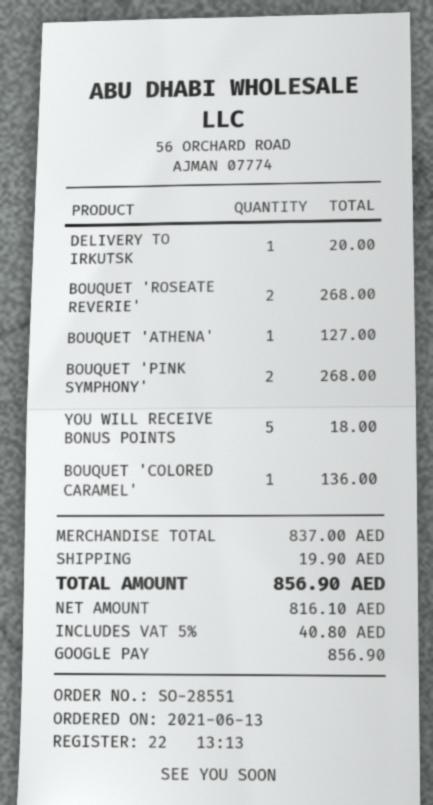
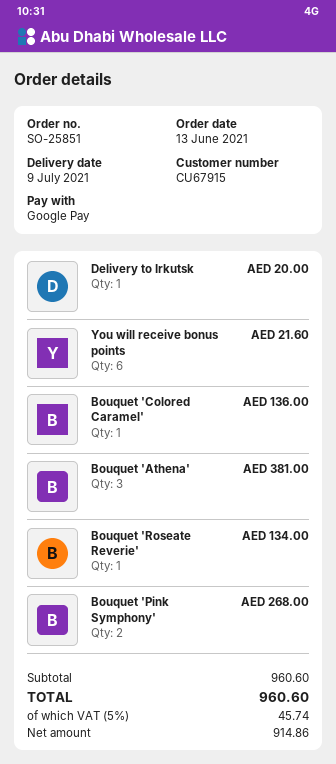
order number: SO-28551 -> SO-25851
BOUQUET 'ROSEATE REVERIE': 2 for 268.00 -> 1 for 134.00
BOUQUET 'ATHENA': 1 for 127.00 -> 3 for 381.00
YOU WILL RECEIVE BONUS POINTS: 5 for 18.00 -> 6 for 21.60
subtotal: 837.00 -> 960.60
shipping: 19.90 -> none
net: 816.10 -> 914.86
tax: 5% = 40.80 -> 5% = 45.74
total: 856.90 -> 960.60

